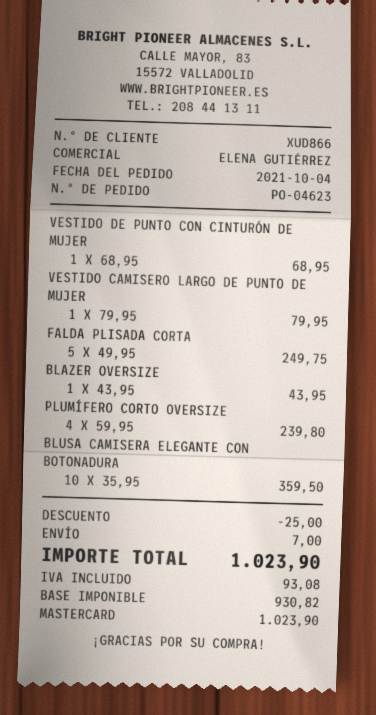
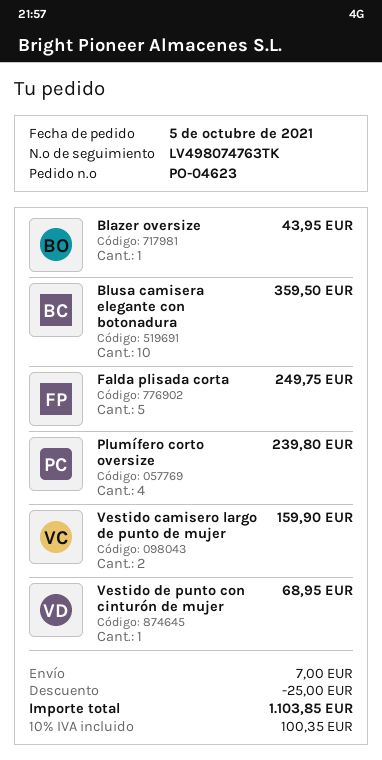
order date: 2021-10-04 -> 2021-10-05
VESTIDO CAMISERO LARGO DE PUNTO DE MUJER: 1 for 79.95 -> 2 for 159.90
tax: 93.08 -> 100.35
total: 1023.90 -> 1103.85

